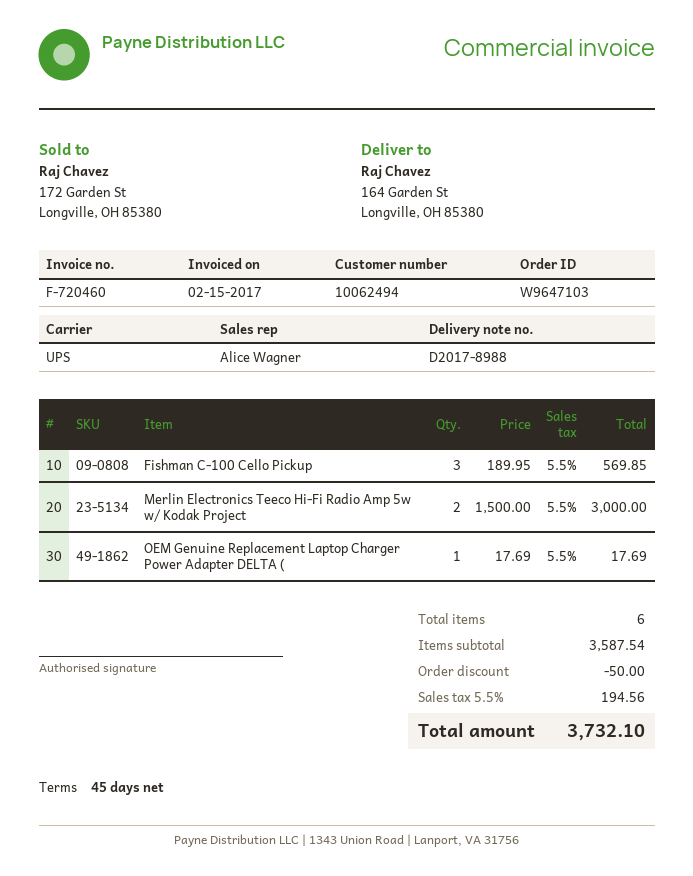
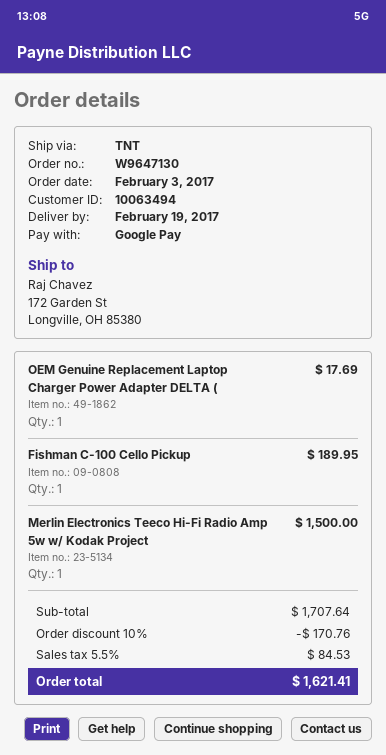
order number: W9647103 -> W9647130
customer number: 10062494 -> 10063494
shipping method: UPS -> TNT
ship to: 164 Garden St, Longville, OH 85380 -> 172 Garden St, Longville, OH 85380
Fishman C-100 Cello Pickup: 3 for 569.85 -> 1 for 189.95
Merlin Electronics Teeco Hi-Fi Radio Amp 5w w/ Kodak Project: 2 for 3000.00 -> 1 for 1500.00
subtotal: 3587.54 -> 1707.64
discount: 50.00 -> 170.76
tax: 5.5% = 194.56 -> 5.5% = 84.53
total: 3732.10 -> 1621.41

